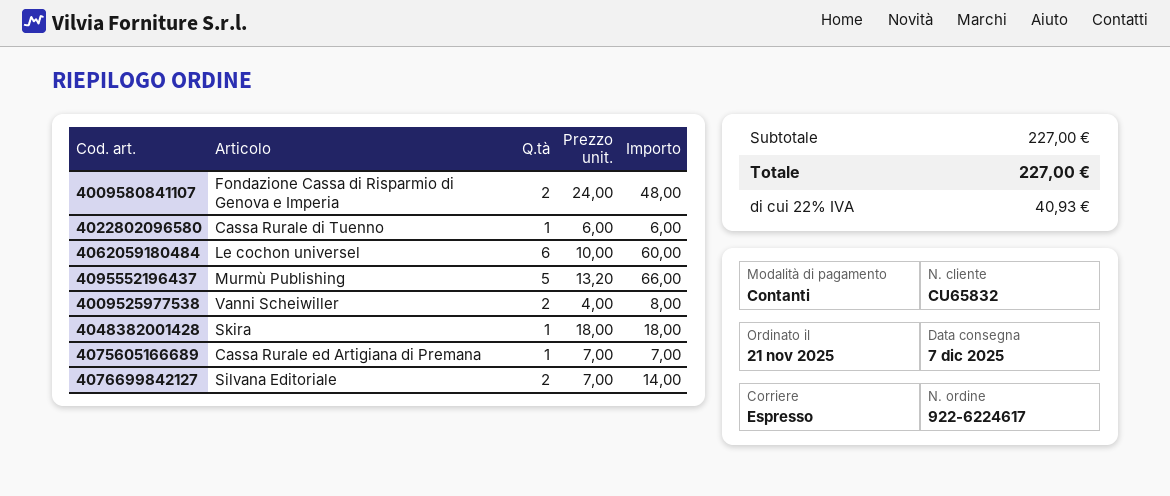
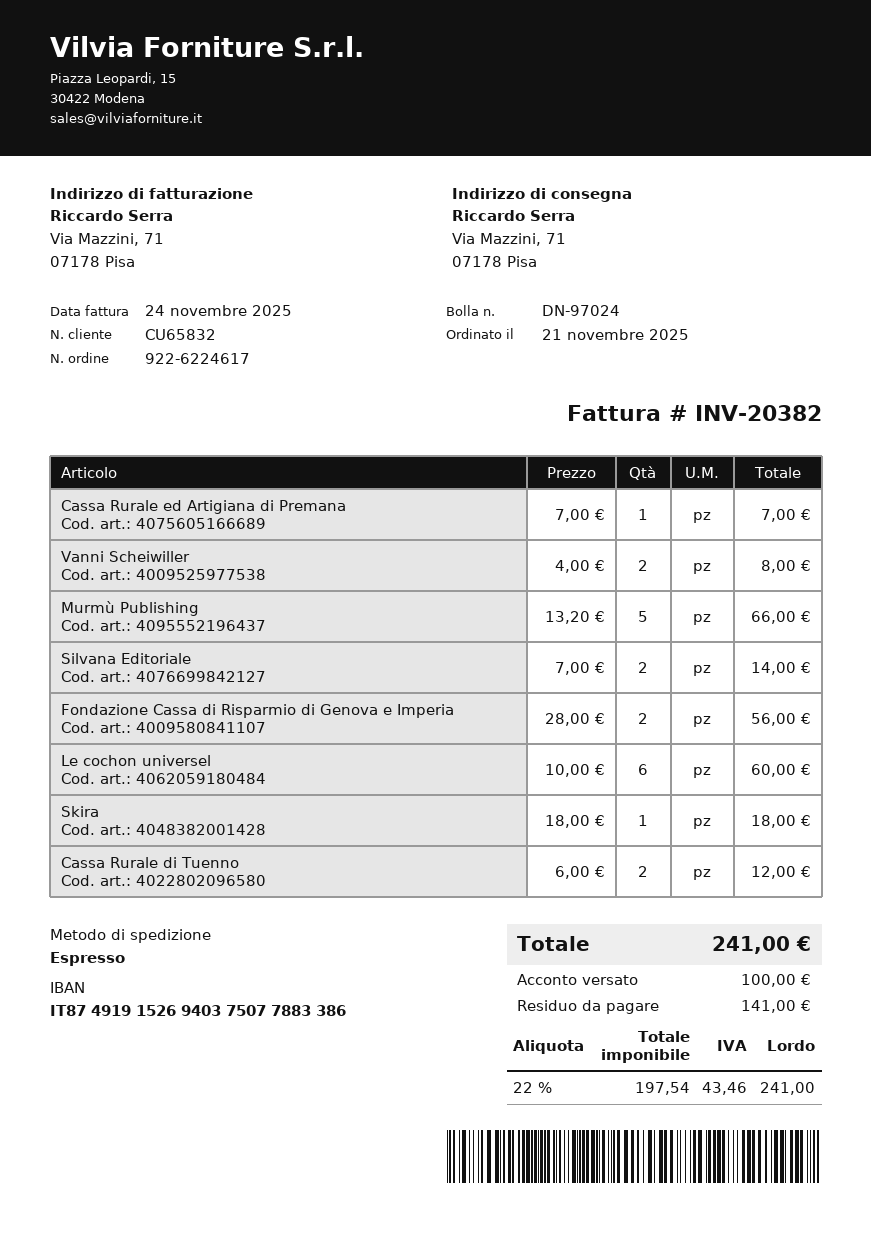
Fondazione Cassa di Risparmio di Genova e Imperia: 2 x 24.00 = 48.00 -> 2 x 28.00 = 56.00
Cassa Rurale di Tuenno: 1 x 6.00 = 6.00 -> 2 x 6.00 = 12.00
tax: 22% = 40.93 -> 22% = 43.46
total: 227.00 -> 241.00

